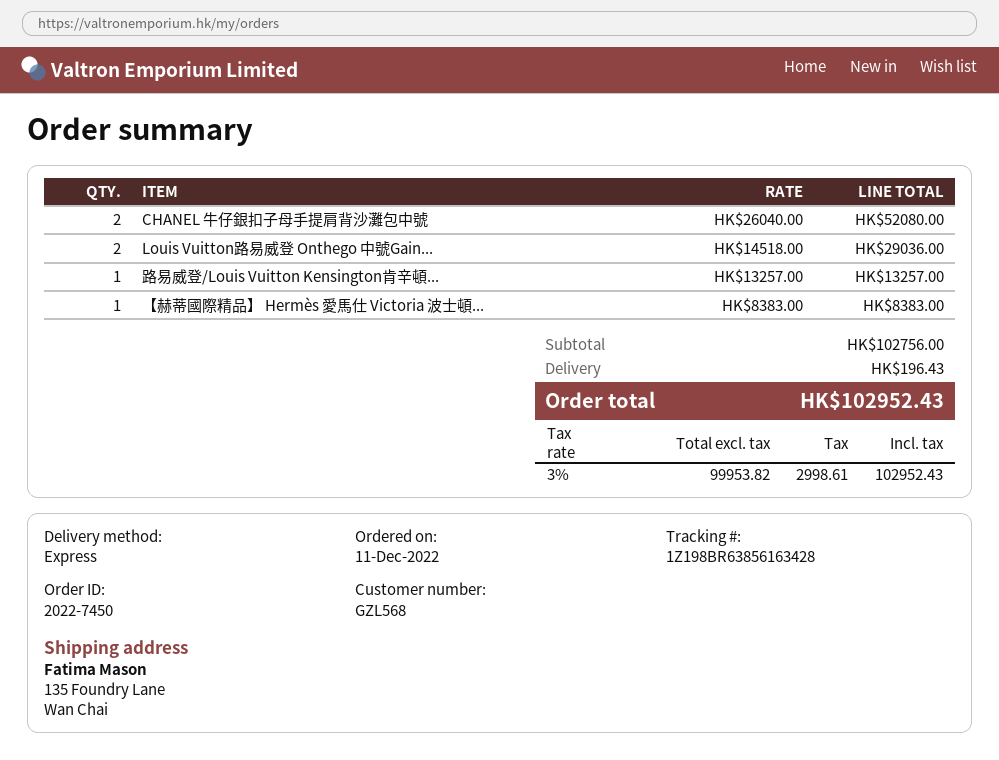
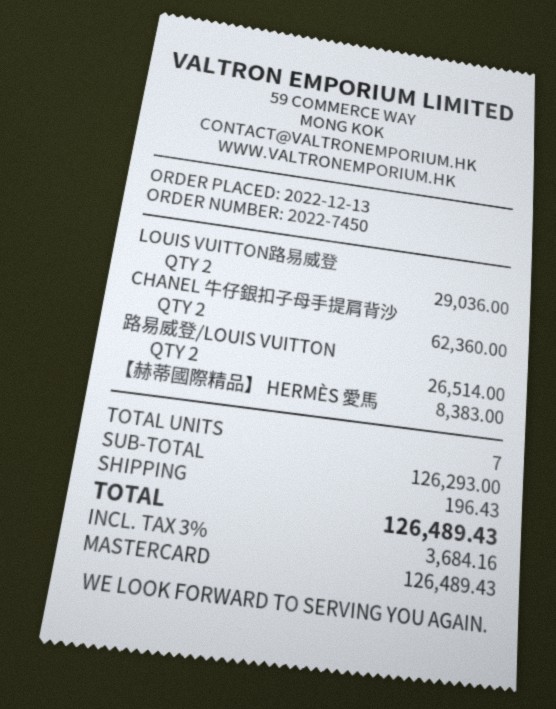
order date: 2022-12-11 -> 2022-12-13
CHANEL 牛仔銀扣子母手提肩背沙灘包中號: 2 for 52080.00 -> 2 for 62360.00
路易威登/Louis Vuitton Kensington肯辛頓...: 1 for 13257.00 -> 2 for 26514.00
subtotal: 102756.00 -> 126293.00
tax: 3% = 2998.61 -> 3% = 3684.16
total: 102952.43 -> 126489.43

